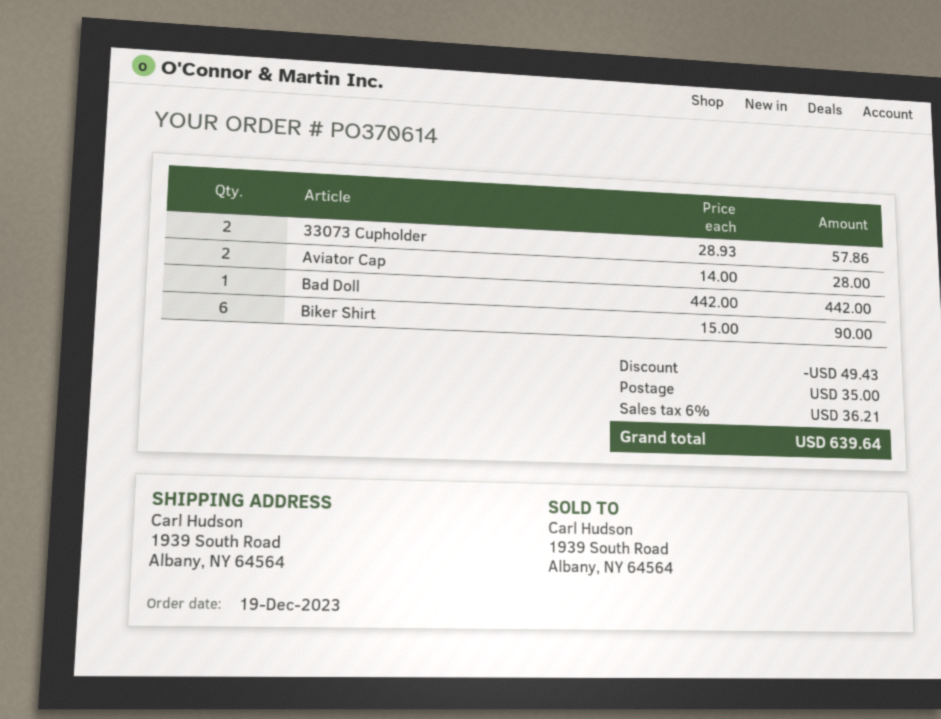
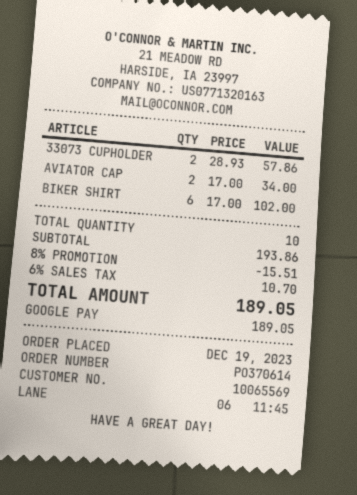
Aviator Cap: 2 x 14.00 = 28.00 -> 2 x 17.00 = 34.00
Bad Doll: 1 x 442.00 = 442.00 -> none
Biker Shirt: 6 x 15.00 = 90.00 -> 6 x 17.00 = 102.00
discount: 49.43 -> 15.51
shipping: 35.00 -> none
tax: 6% = 36.21 -> 6% = 10.70
total: 639.64 -> 189.05

